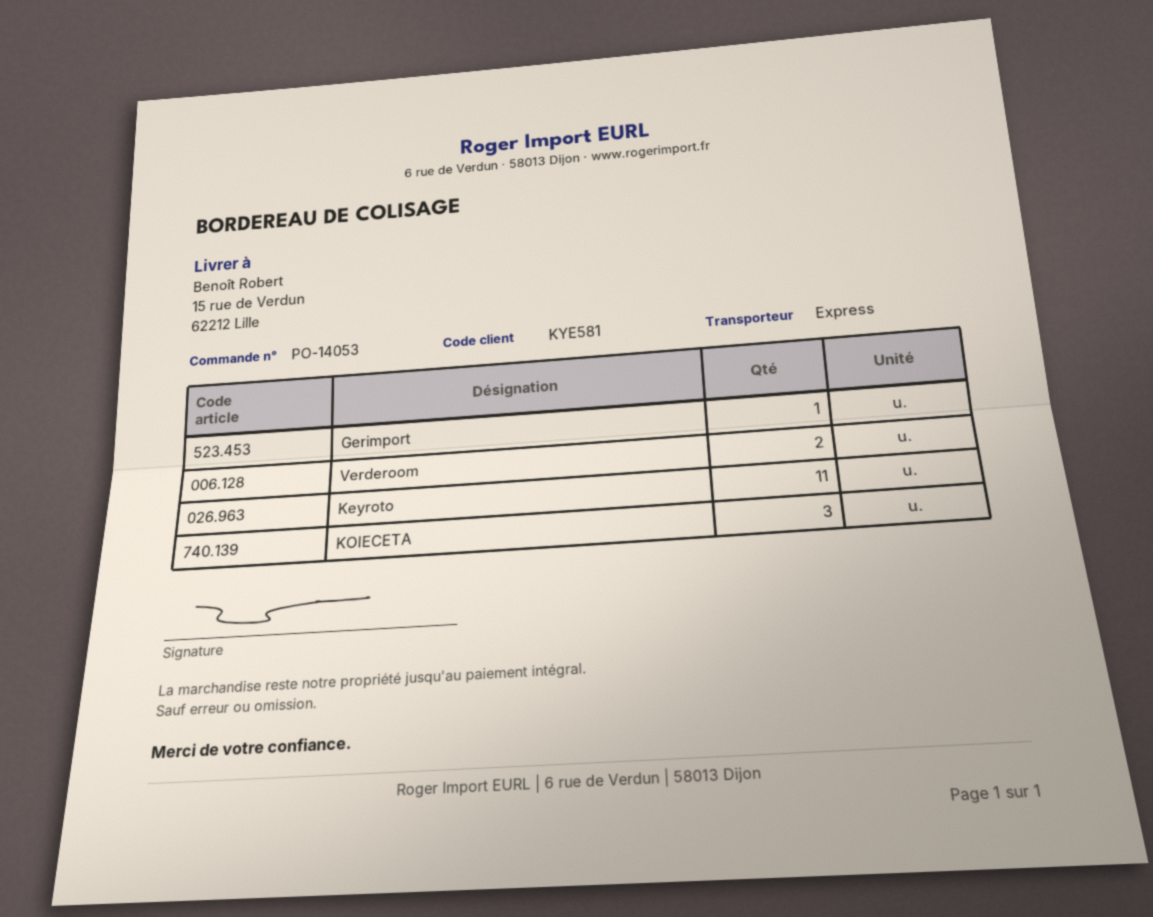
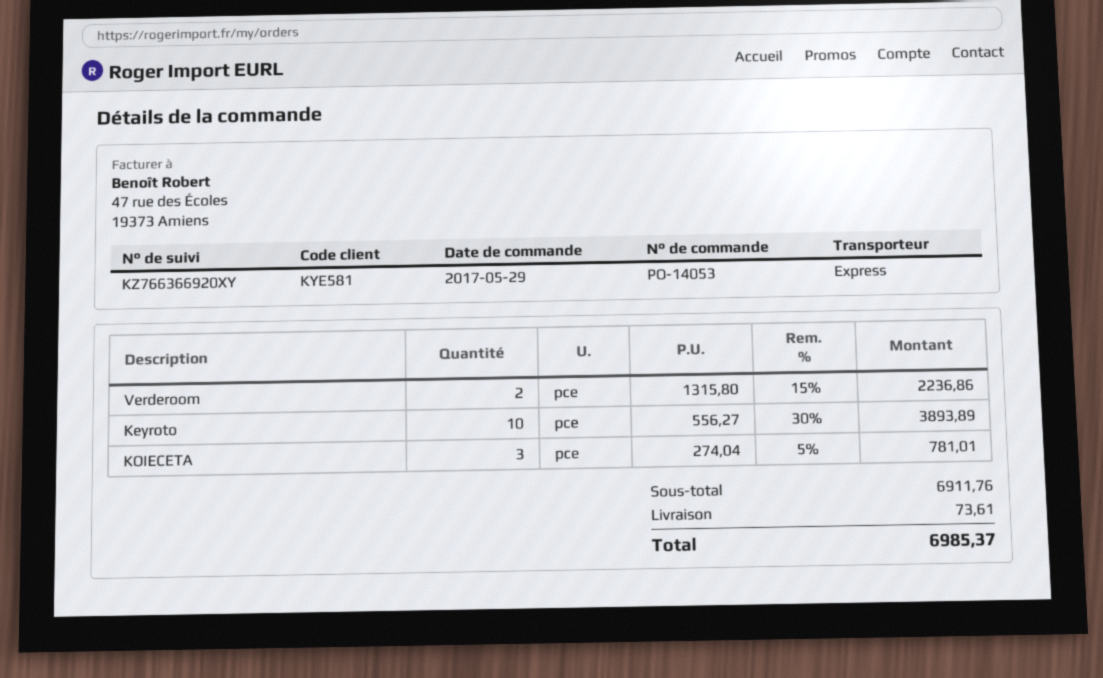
Gerimport: 1 -> none
Keyroto: 11 -> 10

